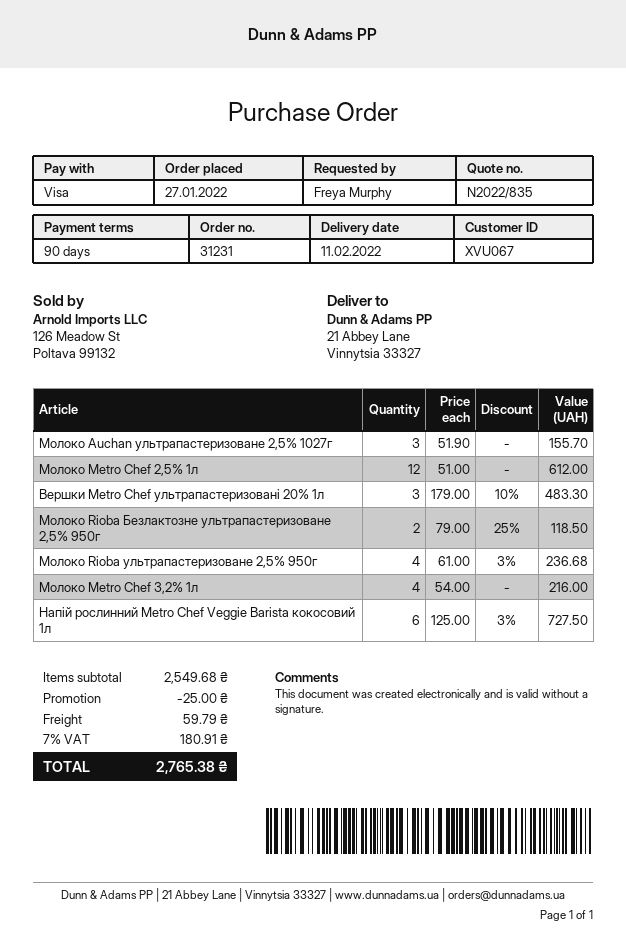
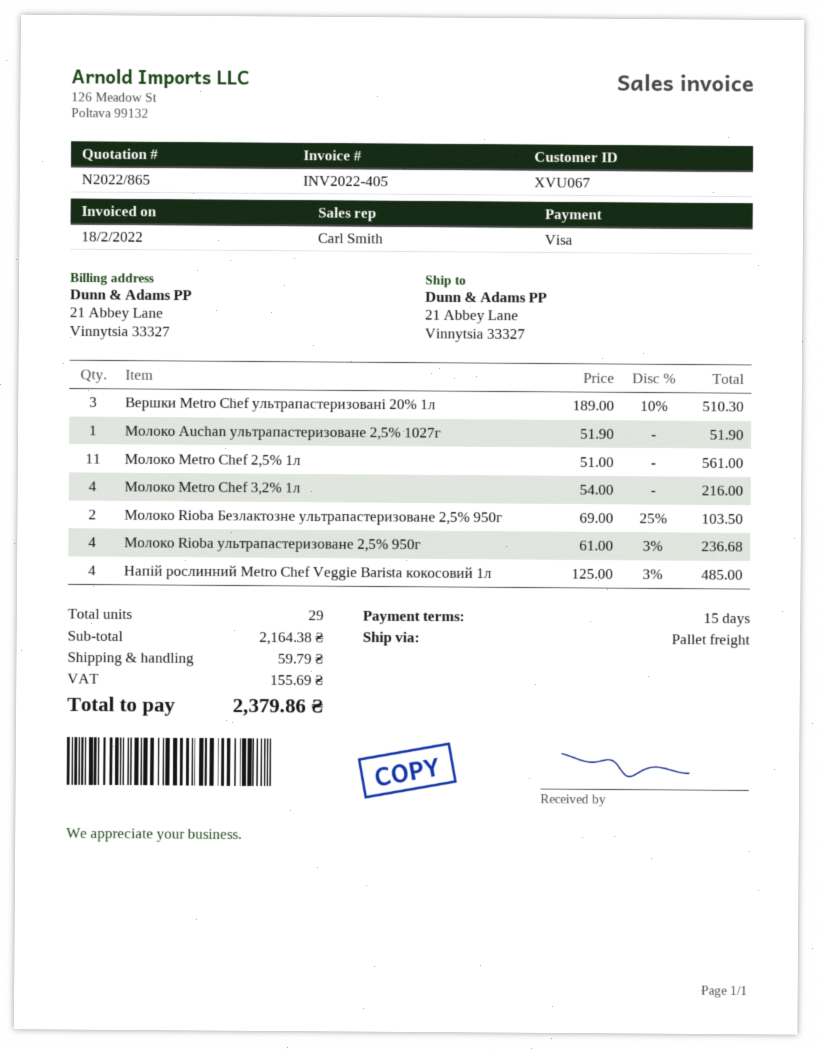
quote number: N2022/835 -> N2022/865
payment terms: 90 days -> 15 days
Молоко Auchan ультрапастеризоване 2,5% 1027г: 3 x 51.90 = 155.70 -> 1 x 51.90 = 51.90
Молоко Metro Chef 2,5% 1л: 12 x 51.00 = 612.00 -> 11 x 51.00 = 561.00
Вершки Metro Chef ультрапастеризовані 20% 1л: 3 x 179.00 - 10% = 483.30 -> 3 x 189.00 - 10% = 510.30
Молоко Rioba Безлактозне ультрапастеризоване 2,5% 950г: 2 x 79.00 - 25% = 118.50 -> 2 x 69.00 - 25% = 103.50
Напій рослинний Metro Chef Veggie Barista кокосовий 1л: 6 x 125.00 - 3% = 727.50 -> 4 x 125.00 - 3% = 485.00
subtotal: 2549.68 -> 2164.38
discount: 25.00 -> none
tax: 180.91 -> 155.69
total: 2765.38 -> 2379.86

